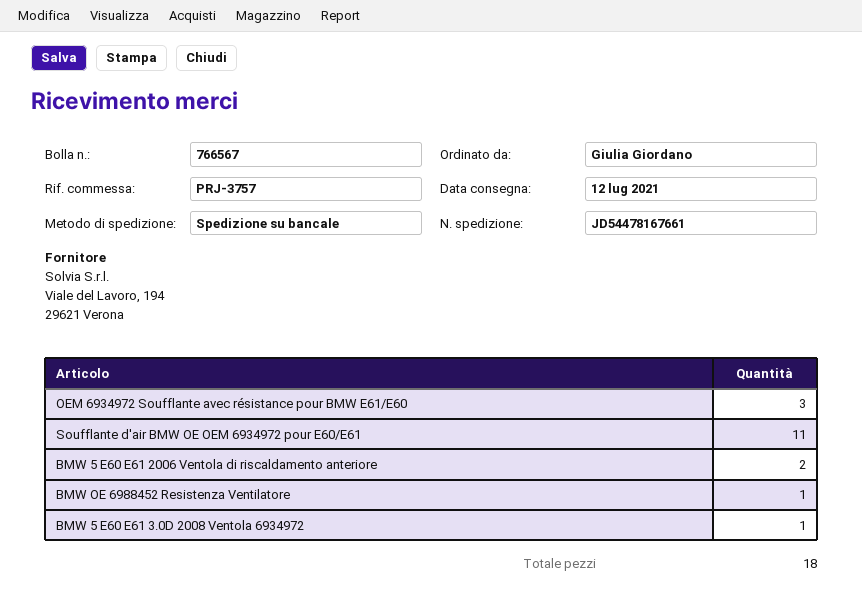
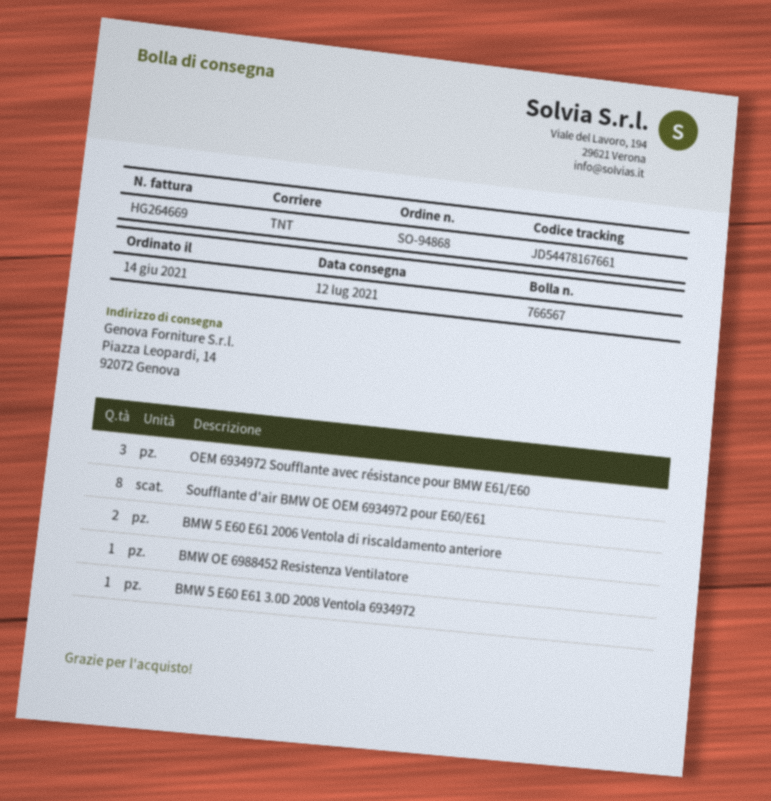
shipping method: pallet freight -> TNT
Soufflante d'air BMW OE OEM 6934972 pour E60/E61: 11 -> 8

